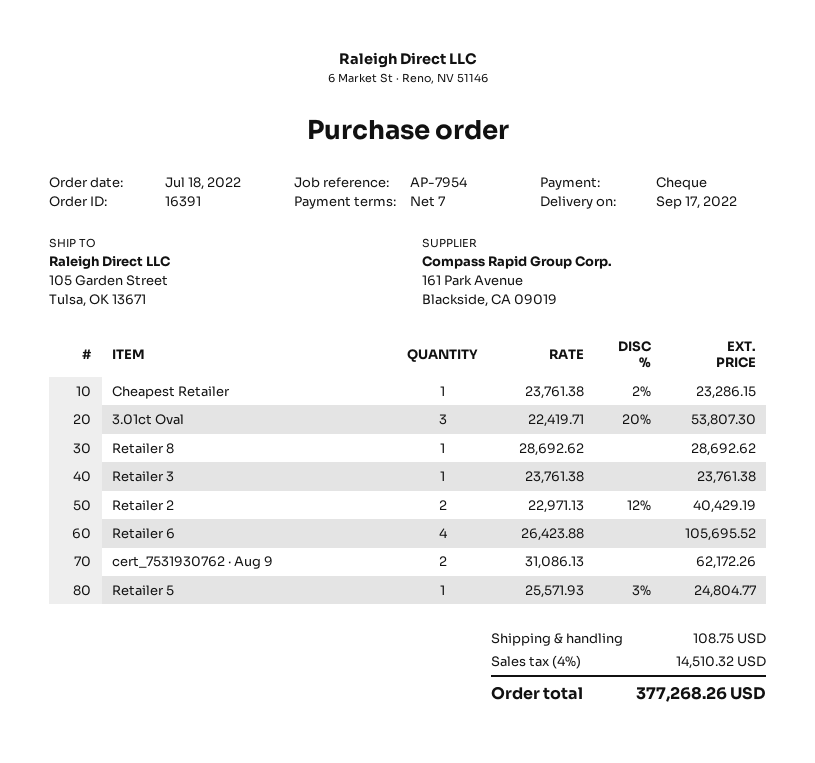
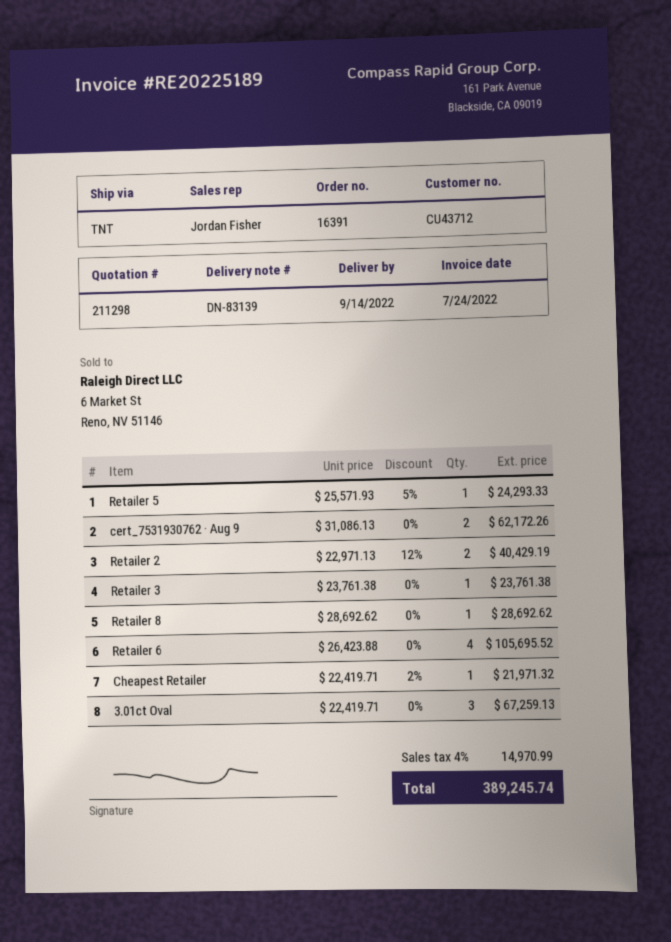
delivery date: 2022-09-17 -> 2022-09-14
Cheapest Retailer: 1 x 23761.38 - 2% = 23286.15 -> 1 x 22419.71 - 2% = 21971.32
3.01ct Oval: 3 x 22419.71 - 20% = 53807.30 -> 3 x 22419.71 = 67259.13
Retailer 5: 1 x 25571.93 - 3% = 24804.77 -> 1 x 25571.93 - 5% = 24293.33
shipping: 108.75 -> none
tax: 4% = 14510.32 -> 4% = 14970.99
total: 377268.26 -> 389245.74

